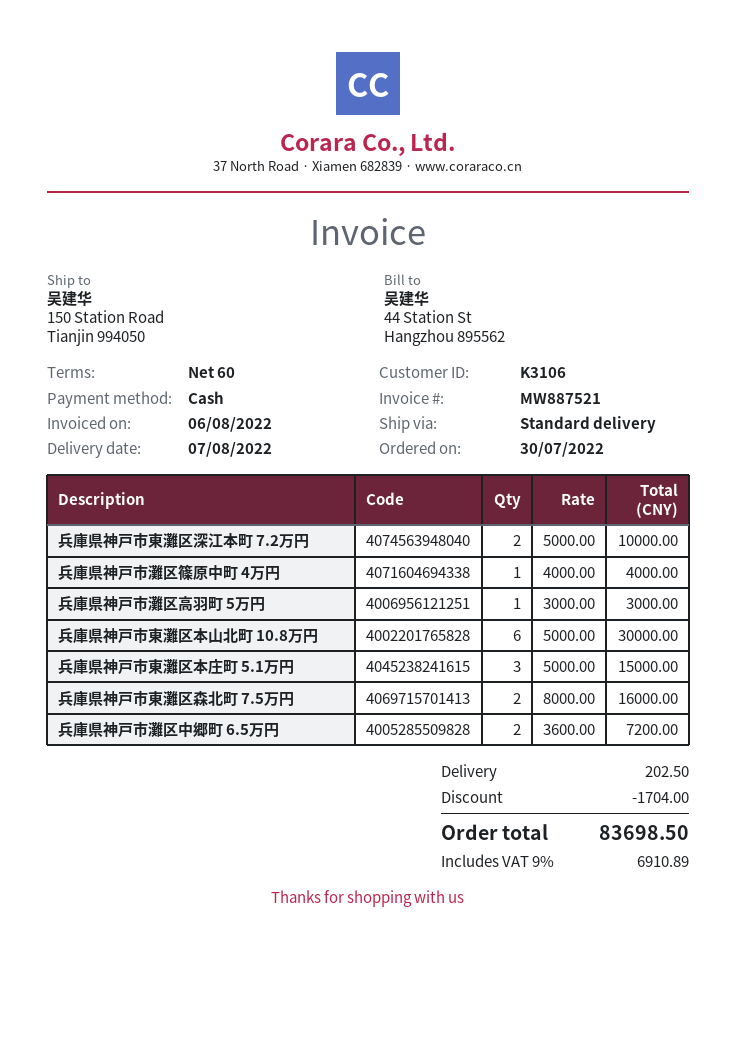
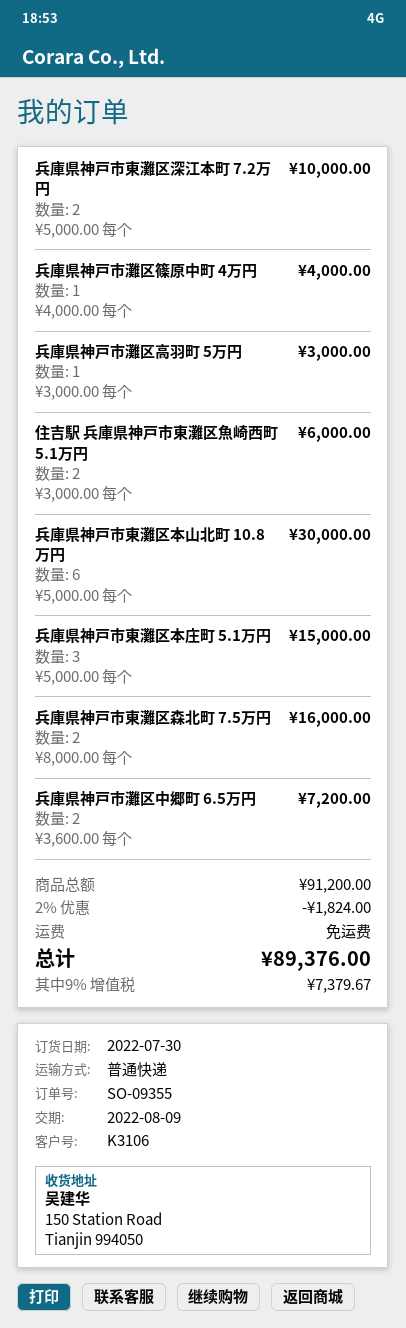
delivery date: 2022-08-07 -> 2022-08-09
住吉駅 兵庫県神戸市東灘区魚崎西町 5.1万円: none -> 2 x 3000.00 = 6000.00
discount: 1704.00 -> 1824.00
shipping: 202.50 -> 0.00
tax: 9% = 6910.89 -> 9% = 7379.67
total: 83698.50 -> 89376.00

